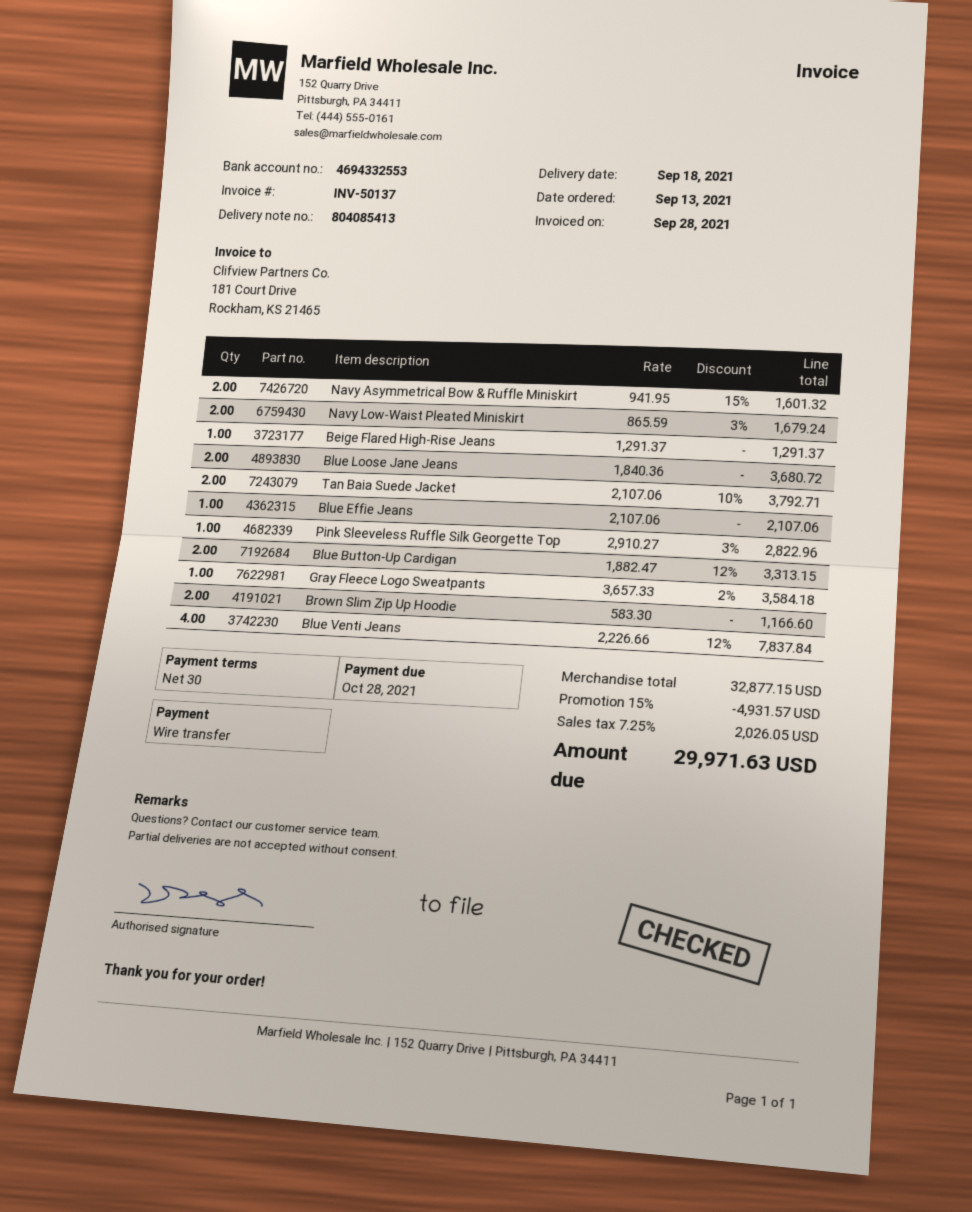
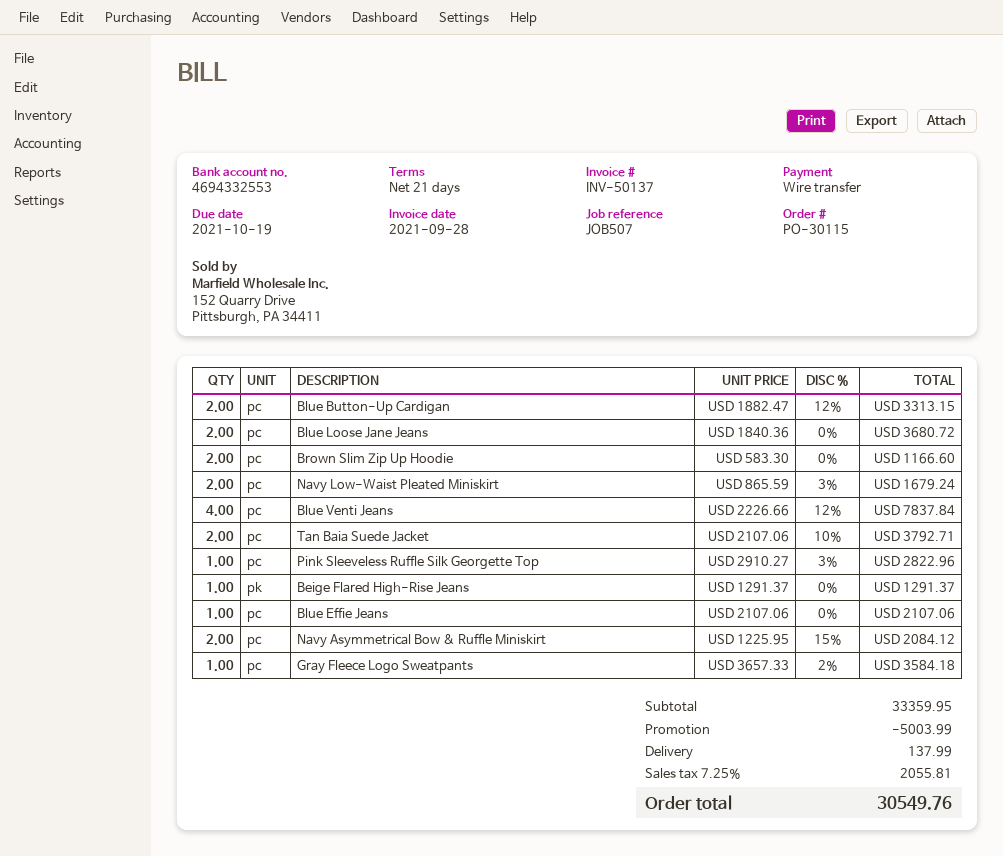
payment terms: 30 days -> 21 days
due date: 2021-10-28 -> 2021-10-19
Navy Asymmetrical Bow & Ruffle Miniskirt: 2 x 941.95 - 15% = 1601.32 -> 2 x 1225.95 - 15% = 2084.12
subtotal: 32877.15 -> 33359.95
discount: 4931.57 -> 5003.99
shipping: none -> 137.99
tax: 7.25% = 2026.05 -> 7.25% = 2055.81
total: 29971.63 -> 30549.76

